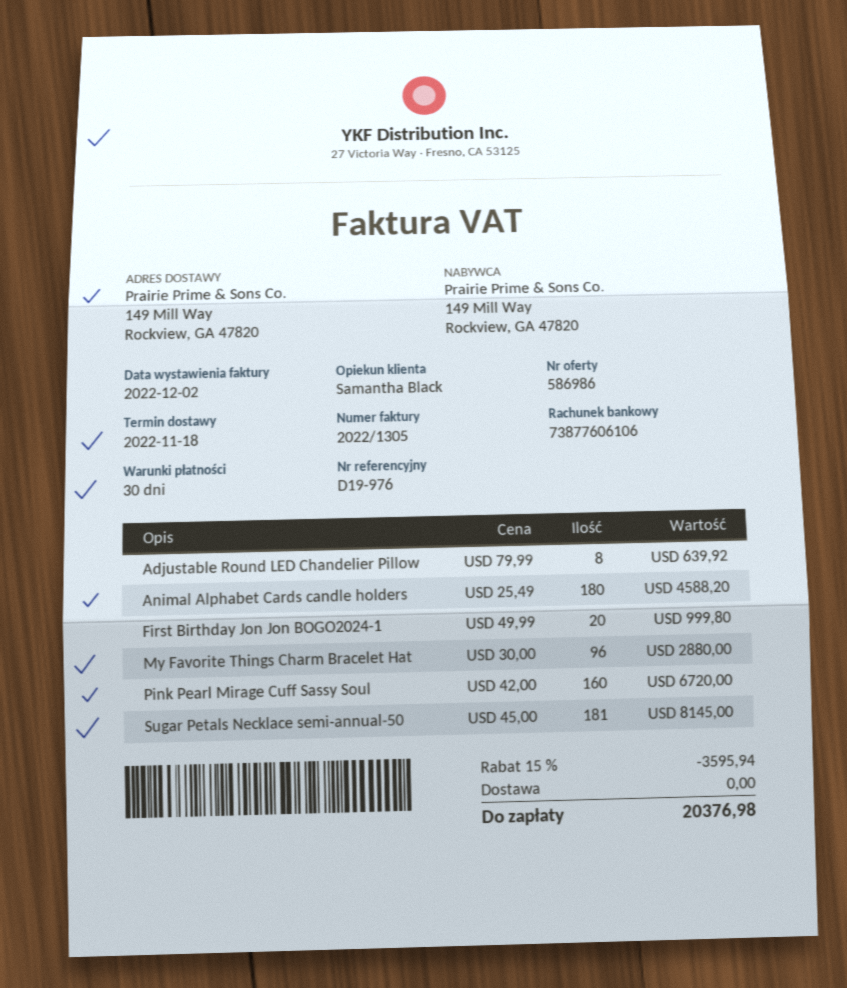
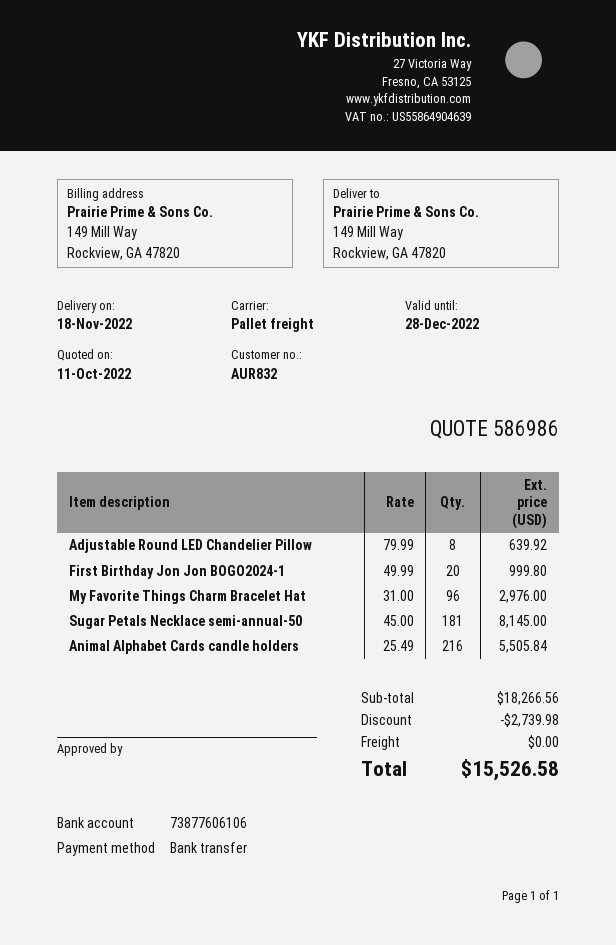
Animal Alphabet Cards candle holders: 180 x 25.49 = 4588.20 -> 216 x 25.49 = 5505.84
My Favorite Things Charm Bracelet Hat: 96 x 30.00 = 2880.00 -> 96 x 31.00 = 2976.00
Pink Pearl Mirage Cuff Sassy Soul: 160 x 42.00 = 6720.00 -> none
discount: 3595.94 -> 2739.98
total: 20376.98 -> 15526.58

